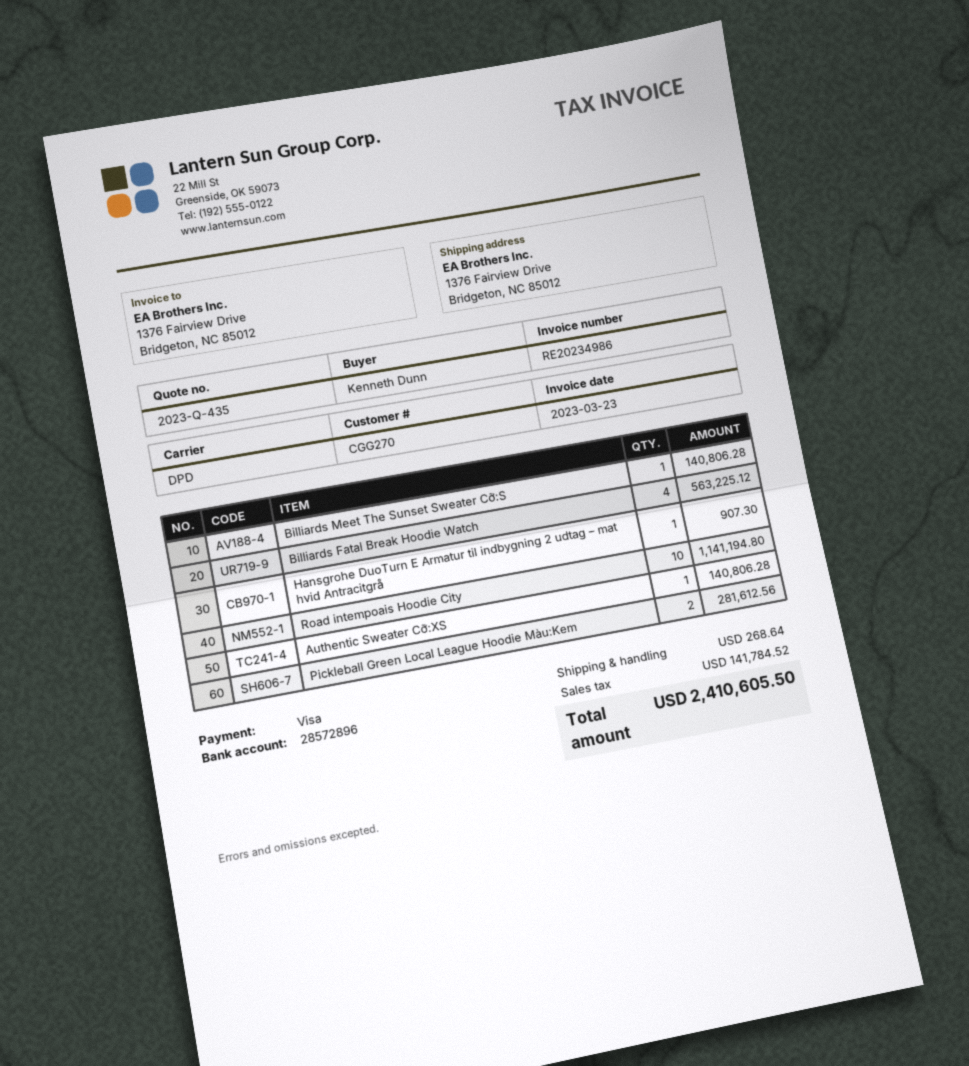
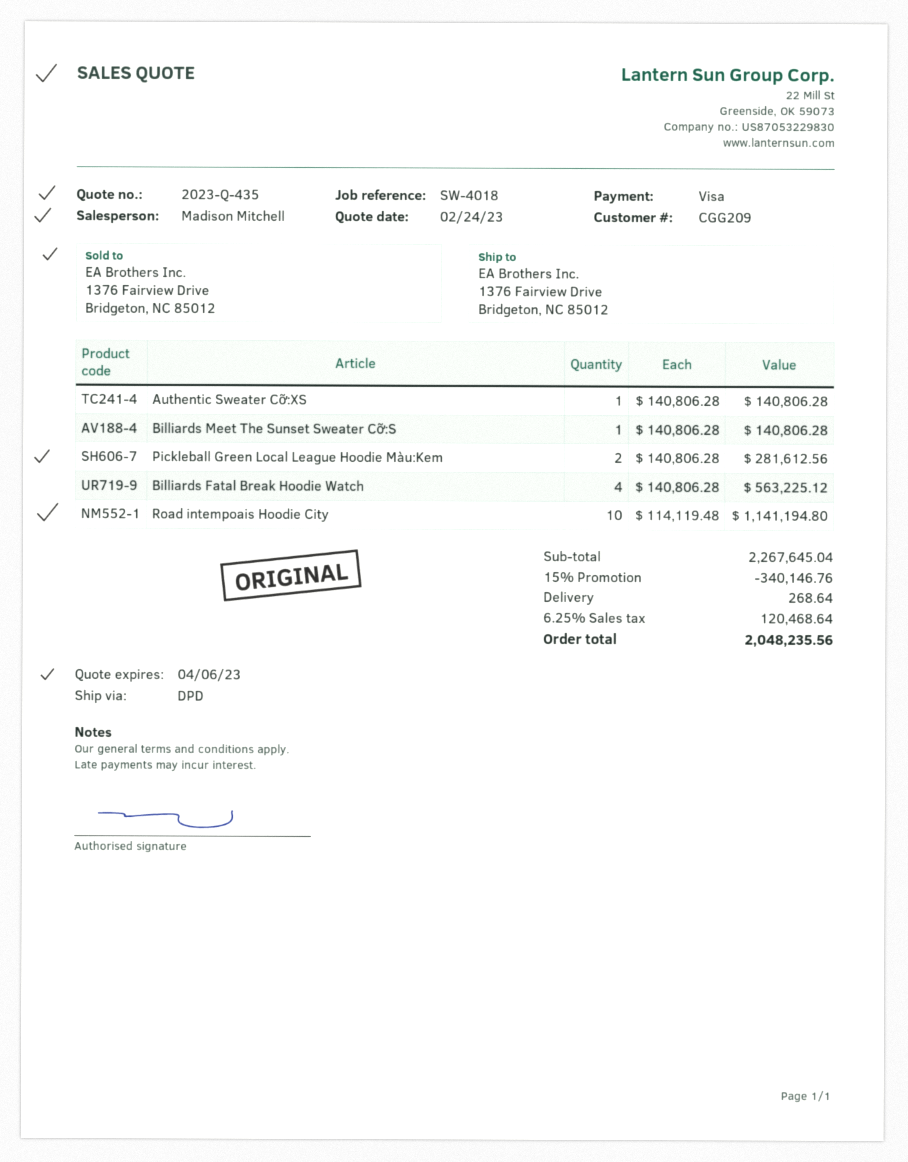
customer number: CGG270 -> CGG209
Hansgrohe DuoTurn E Armatur til indbygning 2 udtag – mat hvid Antracitgrå: 1 for 907.30 -> none
discount: none -> 15% = 340146.76
tax: 141784.52 -> 120468.64
total: 2410605.50 -> 2048235.56

